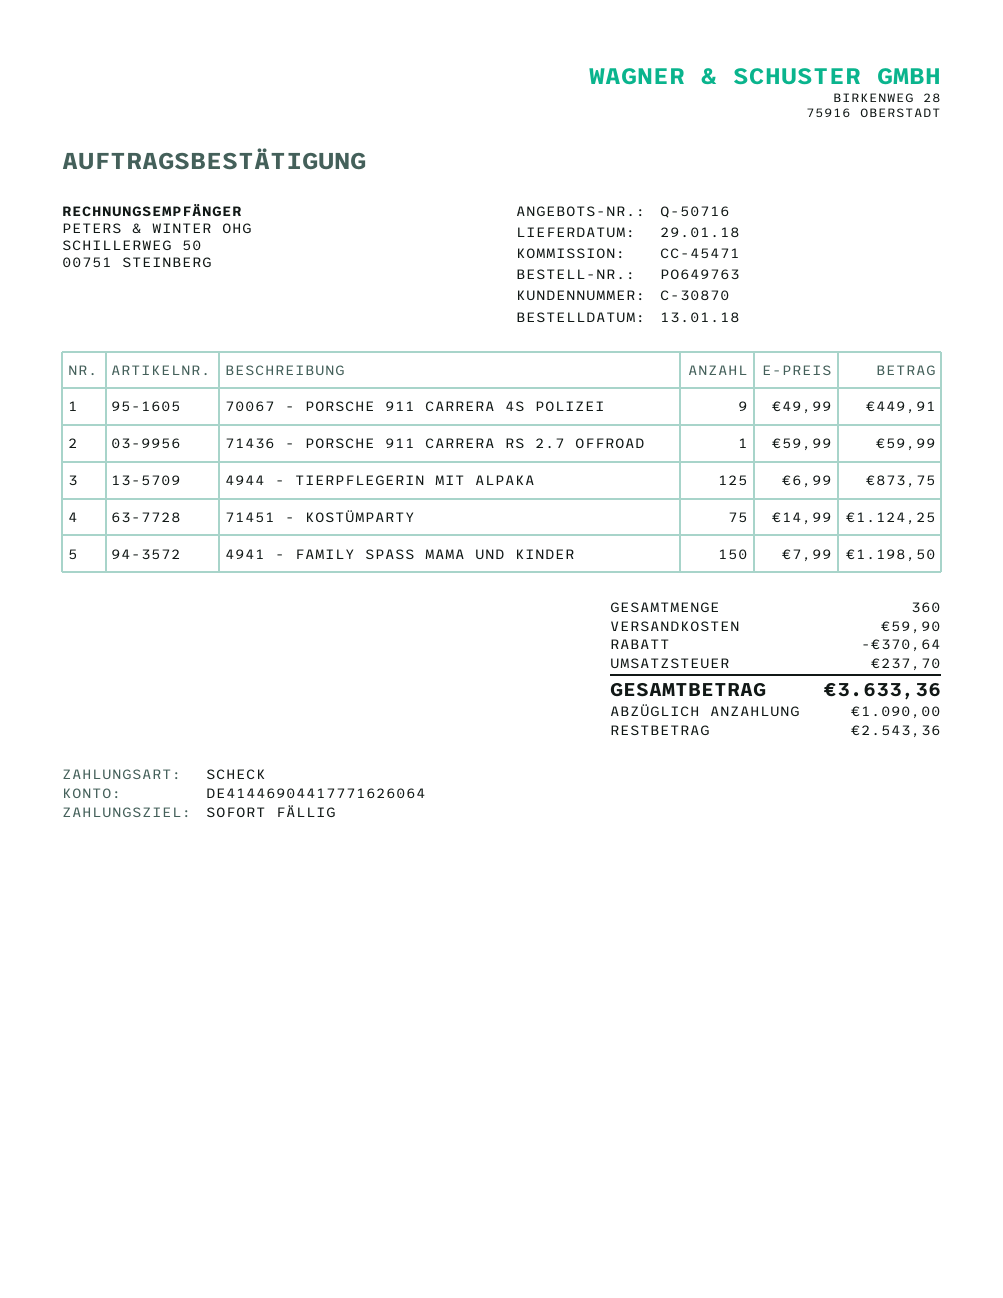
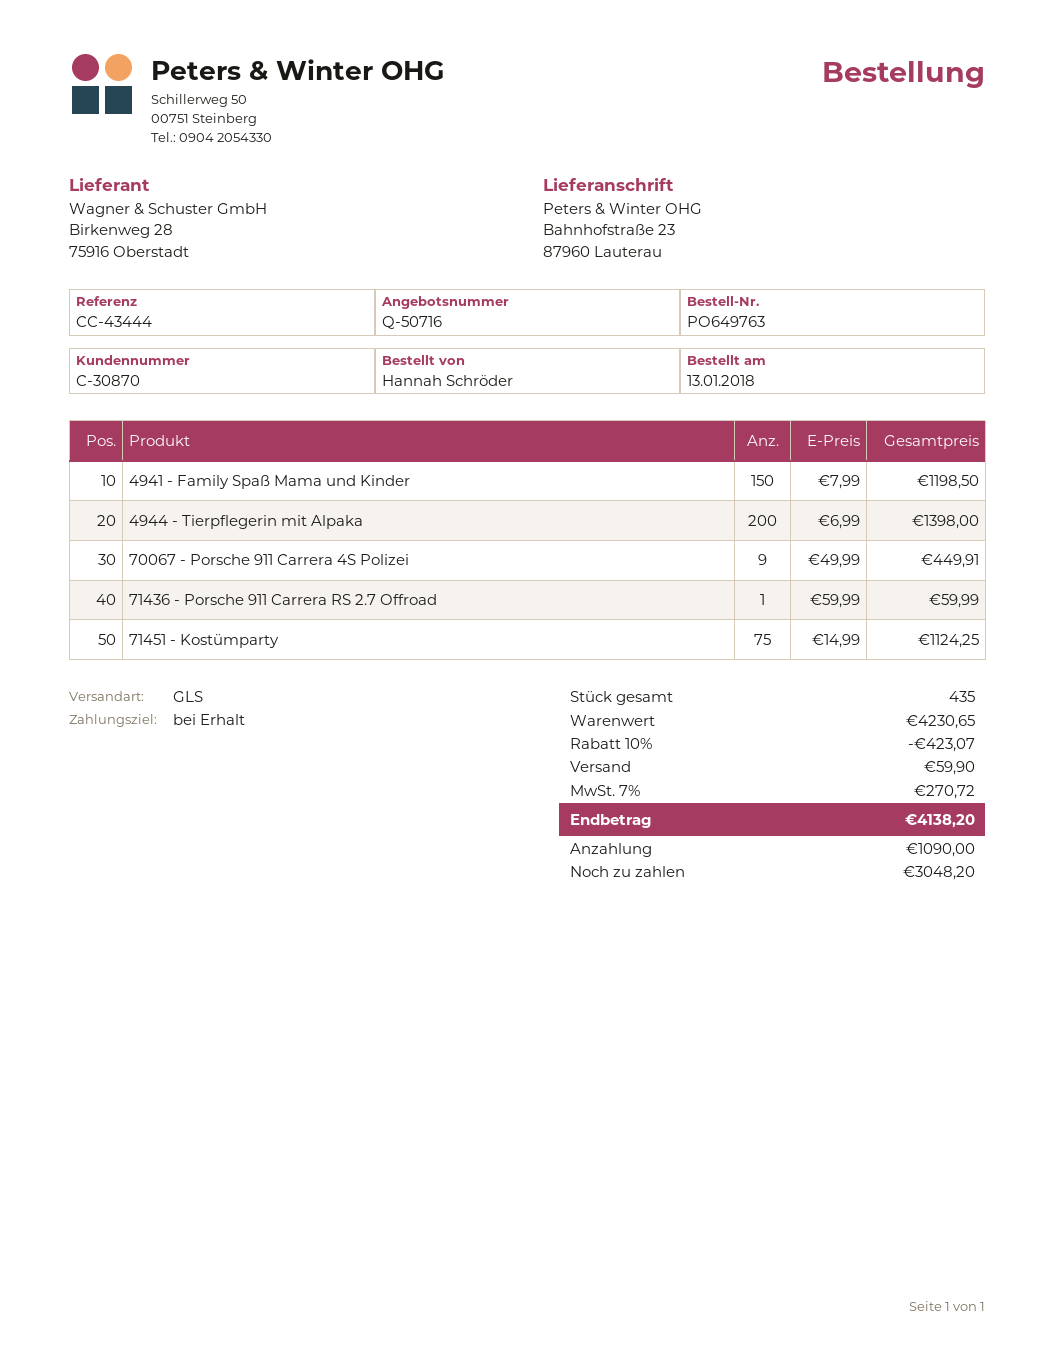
reference: CC-45471 -> CC-43444
4944 - TIERPFLEGERIN MIT ALPAKA: 125 x 6.99 = 873.75 -> 200 x 6.99 = 1398.00
total quantity: 360 -> 435
discount: 370.64 -> 423.07
tax: 237.70 -> 270.72
total: 3633.36 -> 4138.20
balance: 2543.36 -> 3048.20

